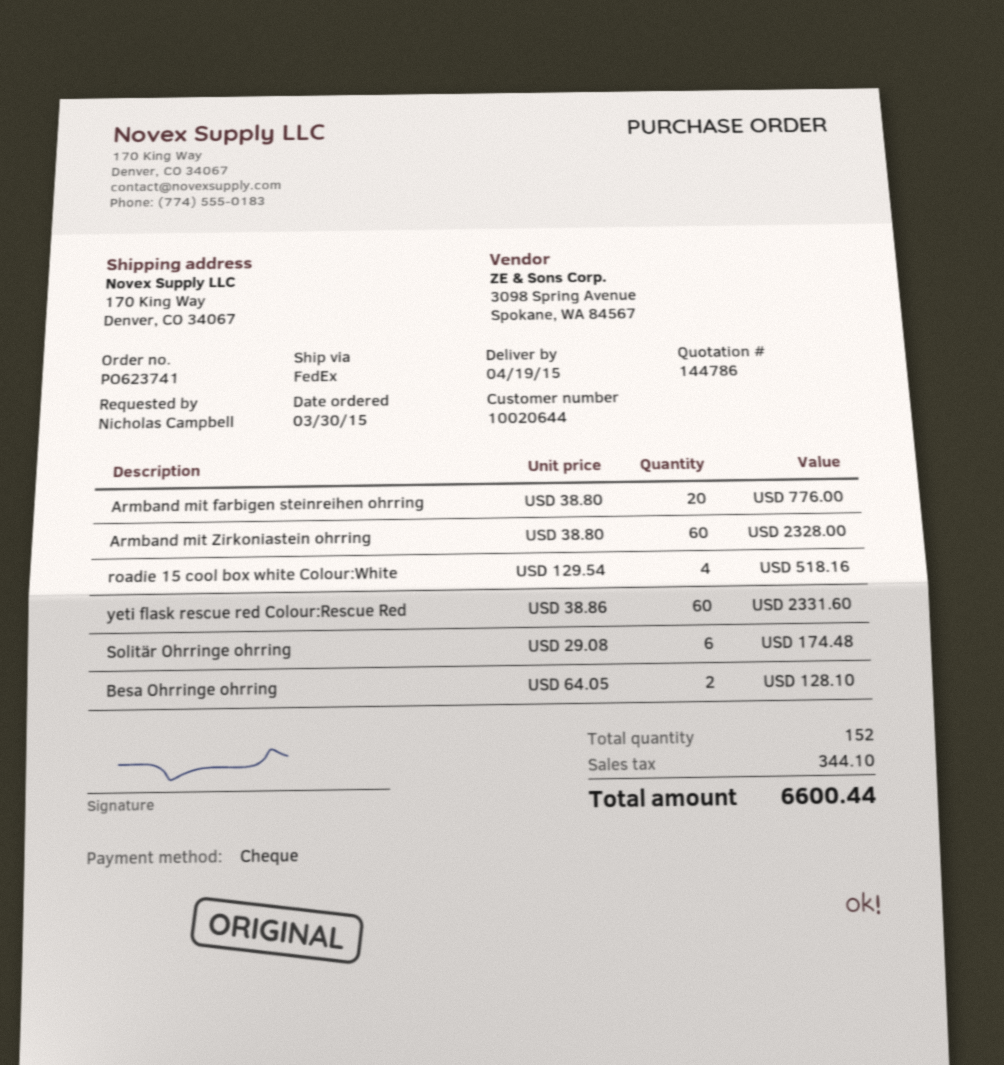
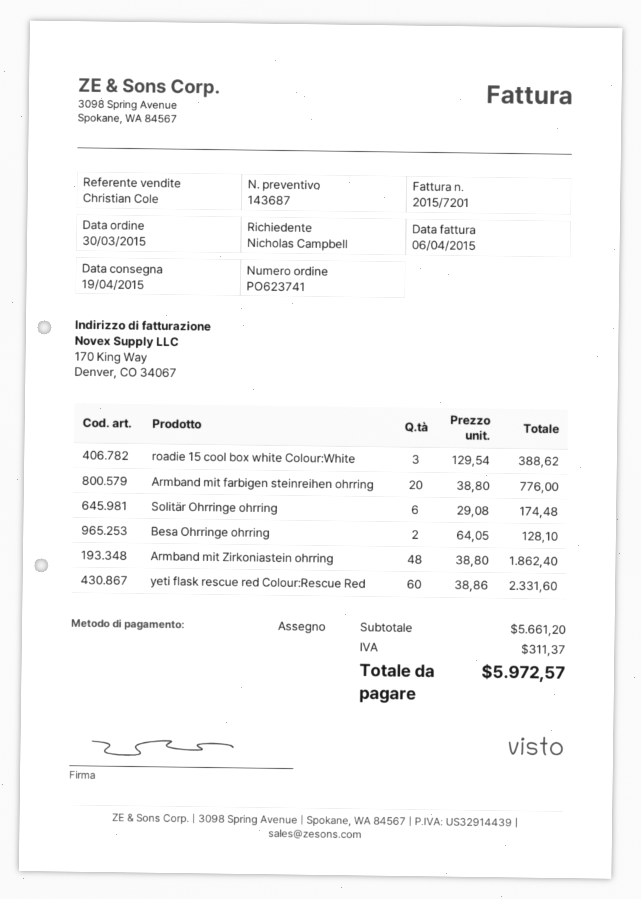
quote number: 144786 -> 143687
Armband mit Zirkoniastein ohrring: 60 x 38.80 = 2328.00 -> 48 x 38.80 = 1862.40
roadie 15 cool box white Colour:White: 4 x 129.54 = 518.16 -> 3 x 129.54 = 388.62
tax: 344.10 -> 311.37
total: 6600.44 -> 5972.57

